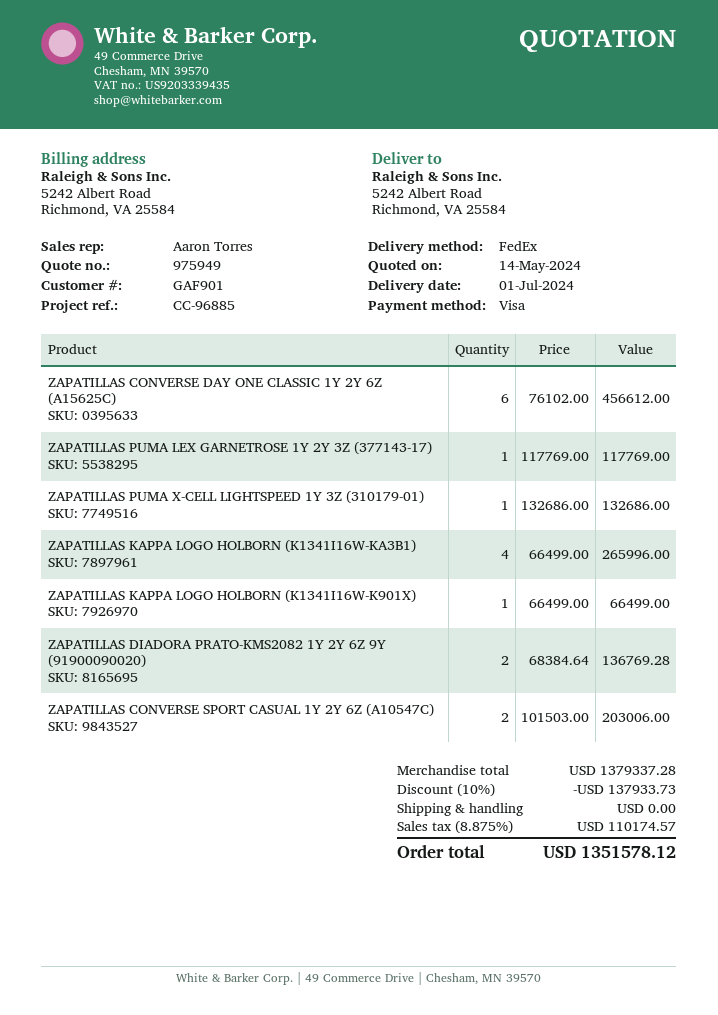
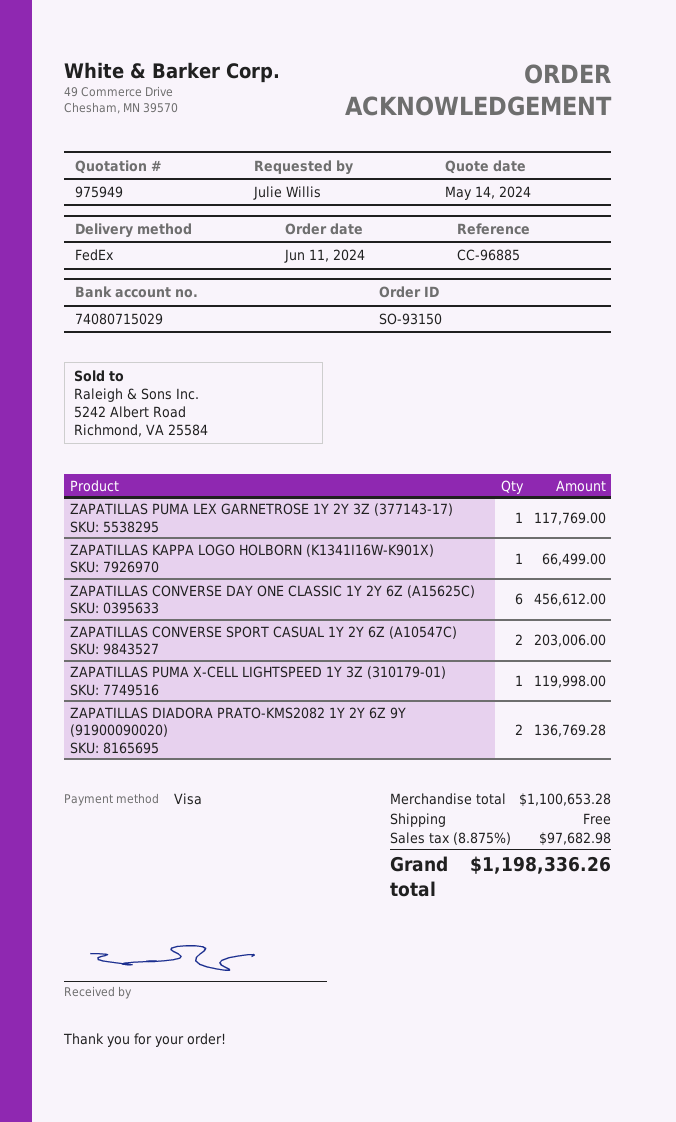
ZAPATILLAS PUMA X-CELL LIGHTSPEED 1Y 3Z (310179-01): 1 for 132686.00 -> 1 for 119998.00
ZAPATILLAS KAPPA LOGO HOLBORN (K1341I16W-KA3B1): 4 for 265996.00 -> none
subtotal: 1379337.28 -> 1100653.28
discount: 10% = 137933.73 -> none
tax: 8.875% = 110174.57 -> 8.875% = 97682.98
total: 1351578.12 -> 1198336.26

